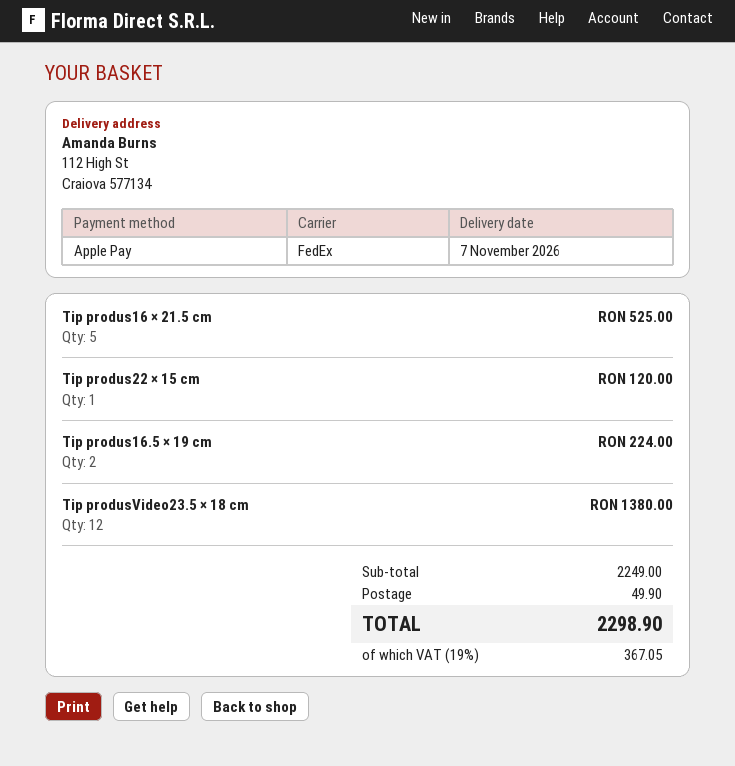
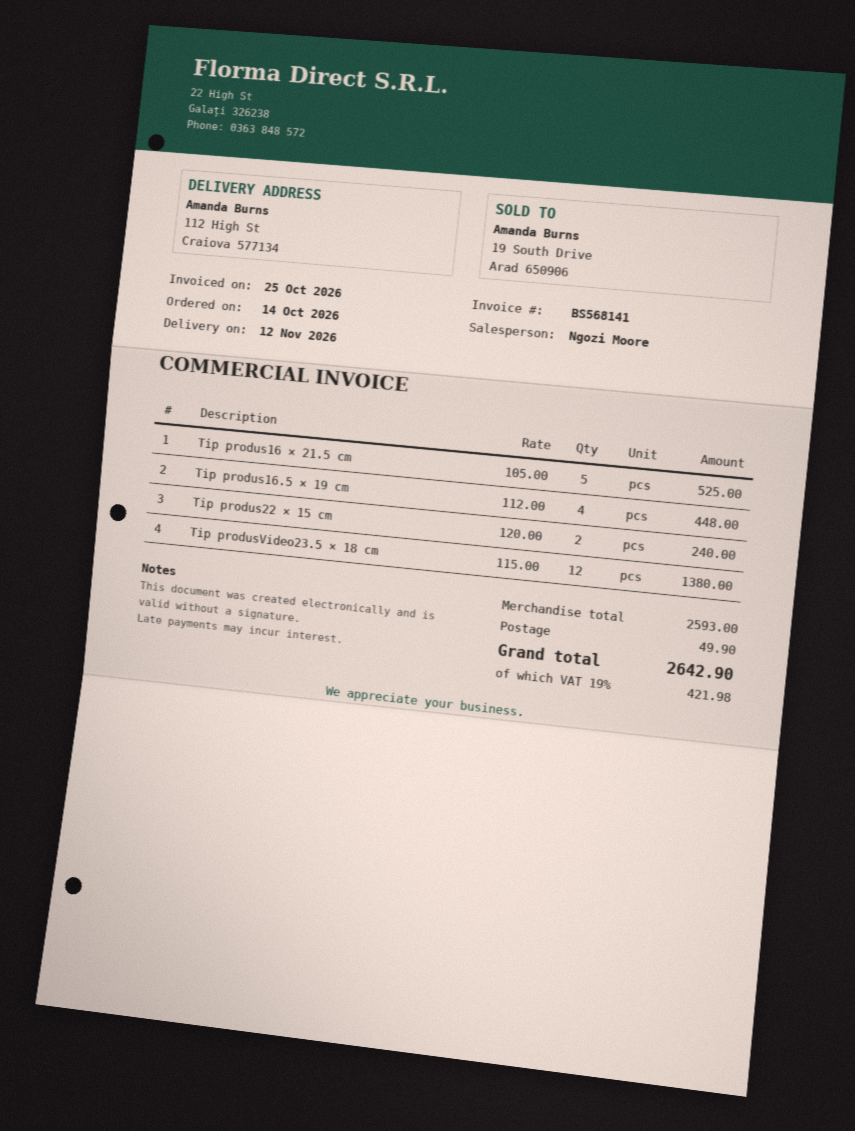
delivery date: 2026-11-07 -> 2026-11-12
Tip produs22 × 15 cm: 1 for 120.00 -> 2 for 240.00
Tip produs16.5 × 19 cm: 2 for 224.00 -> 4 for 448.00
subtotal: 2249.00 -> 2593.00
tax: 19% = 367.05 -> 19% = 421.98
total: 2298.90 -> 2642.90

